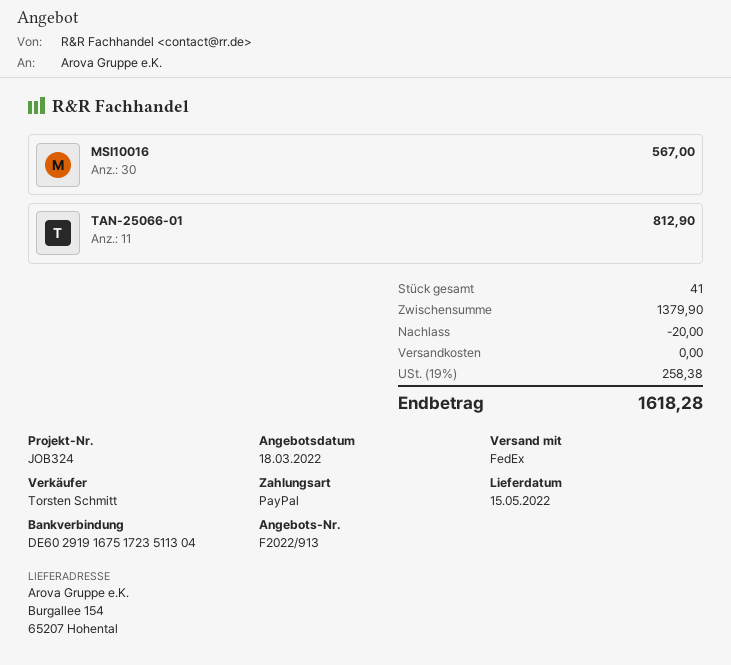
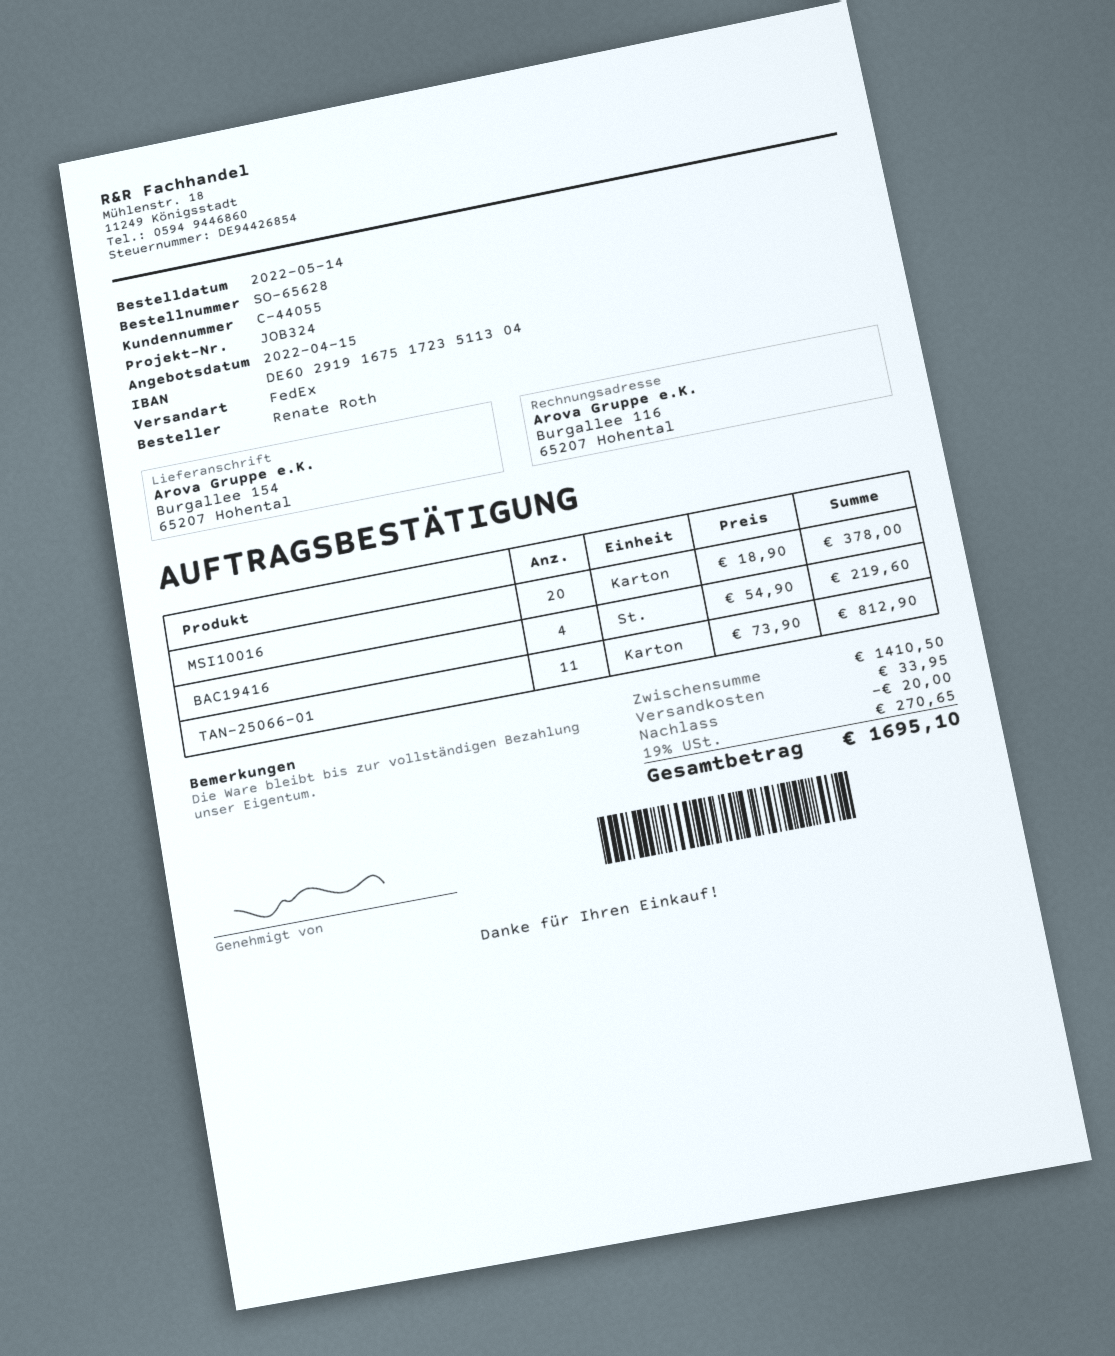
quote date: 2022-03-18 -> 2022-04-15
MSI10016: 30 for 567.00 -> 20 for 378.00
BAC19416: none -> 4 for 219.60
subtotal: 1379.90 -> 1410.50
shipping: 0.00 -> 33.95
tax: 19% = 258.38 -> 19% = 270.65
total: 1618.28 -> 1695.10

